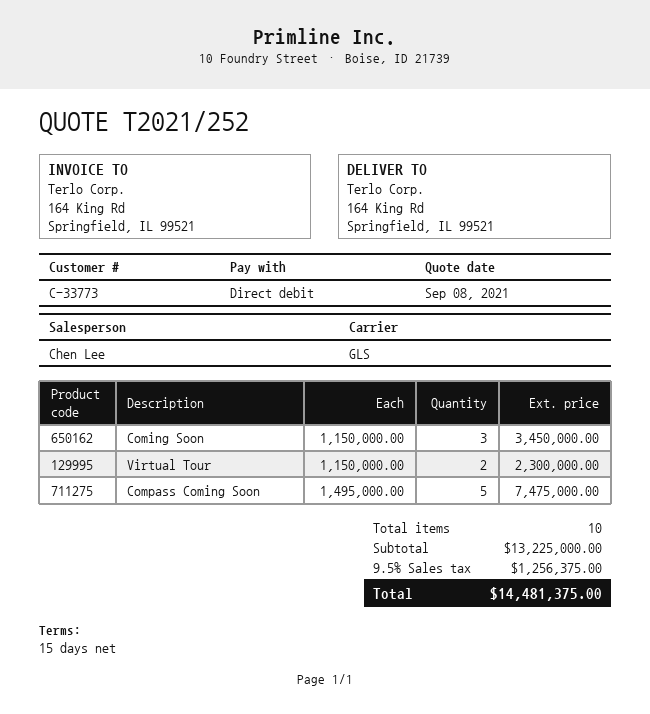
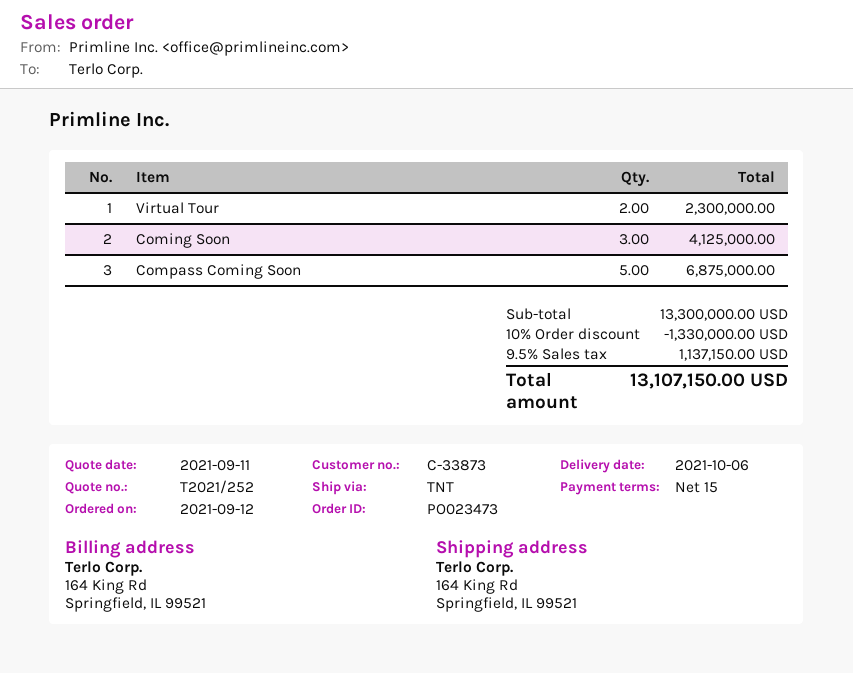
quote date: 2021-09-08 -> 2021-09-11
customer number: C-33773 -> C-33873
shipping method: GLS -> TNT
Coming Soon: 3 for 3450000.00 -> 3 for 4125000.00
Compass Coming Soon: 5 for 7475000.00 -> 5 for 6875000.00
subtotal: 13225000.00 -> 13300000.00
discount: none -> 10% = 1330000.00
tax: 9.5% = 1256375.00 -> 9.5% = 1137150.00
total: 14481375.00 -> 13107150.00

